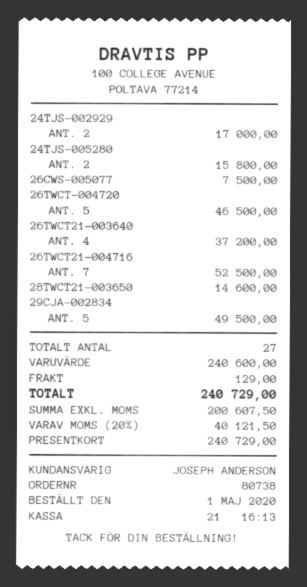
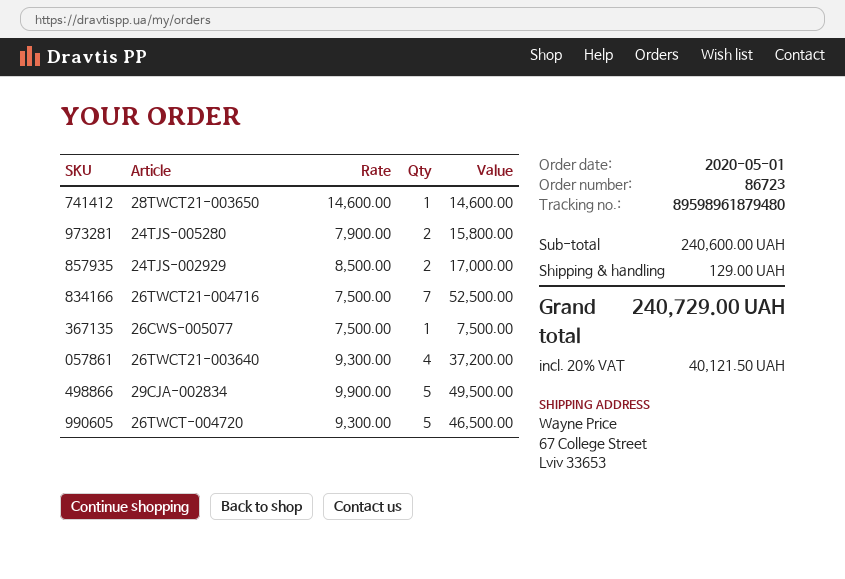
order number: 80738 -> 86723

